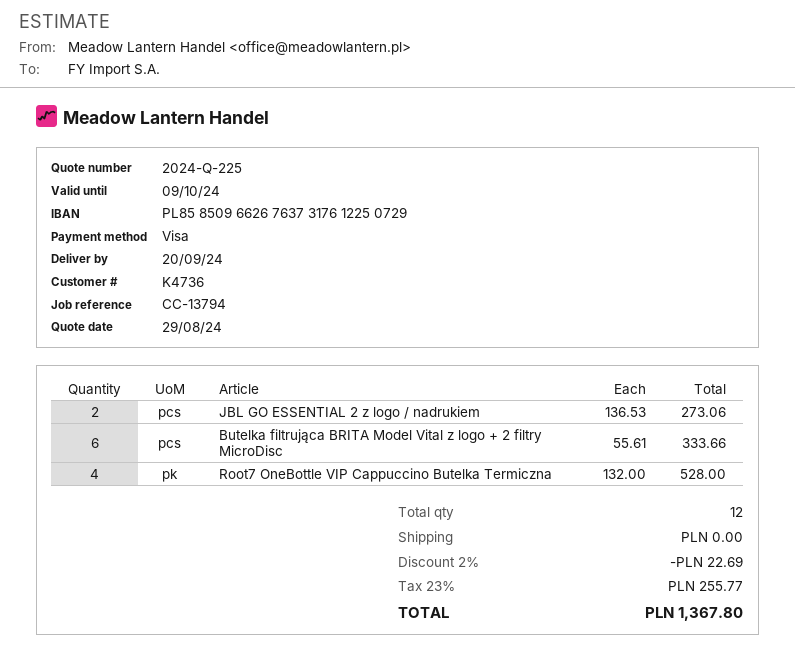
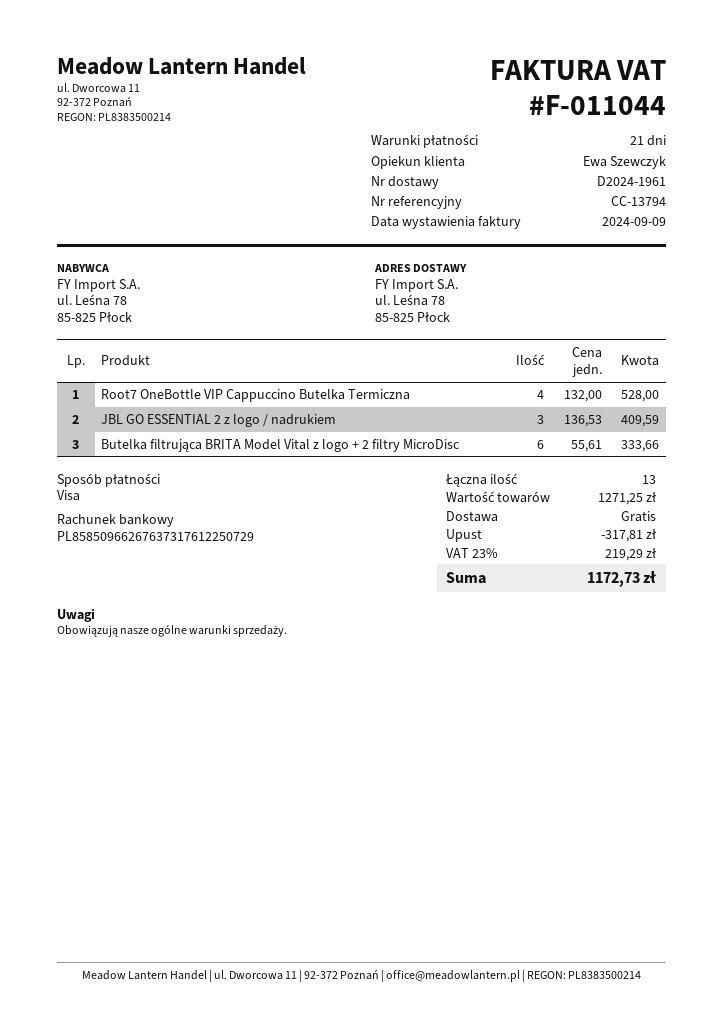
JBL GO ESSENTIAL 2 z logo / nadrukiem: 2 x 136.53 = 273.06 -> 3 x 136.53 = 409.59
total quantity: 12 -> 13
discount: 22.69 -> 317.81
tax: 23% = 255.77 -> 23% = 219.29
total: 1367.80 -> 1172.73

